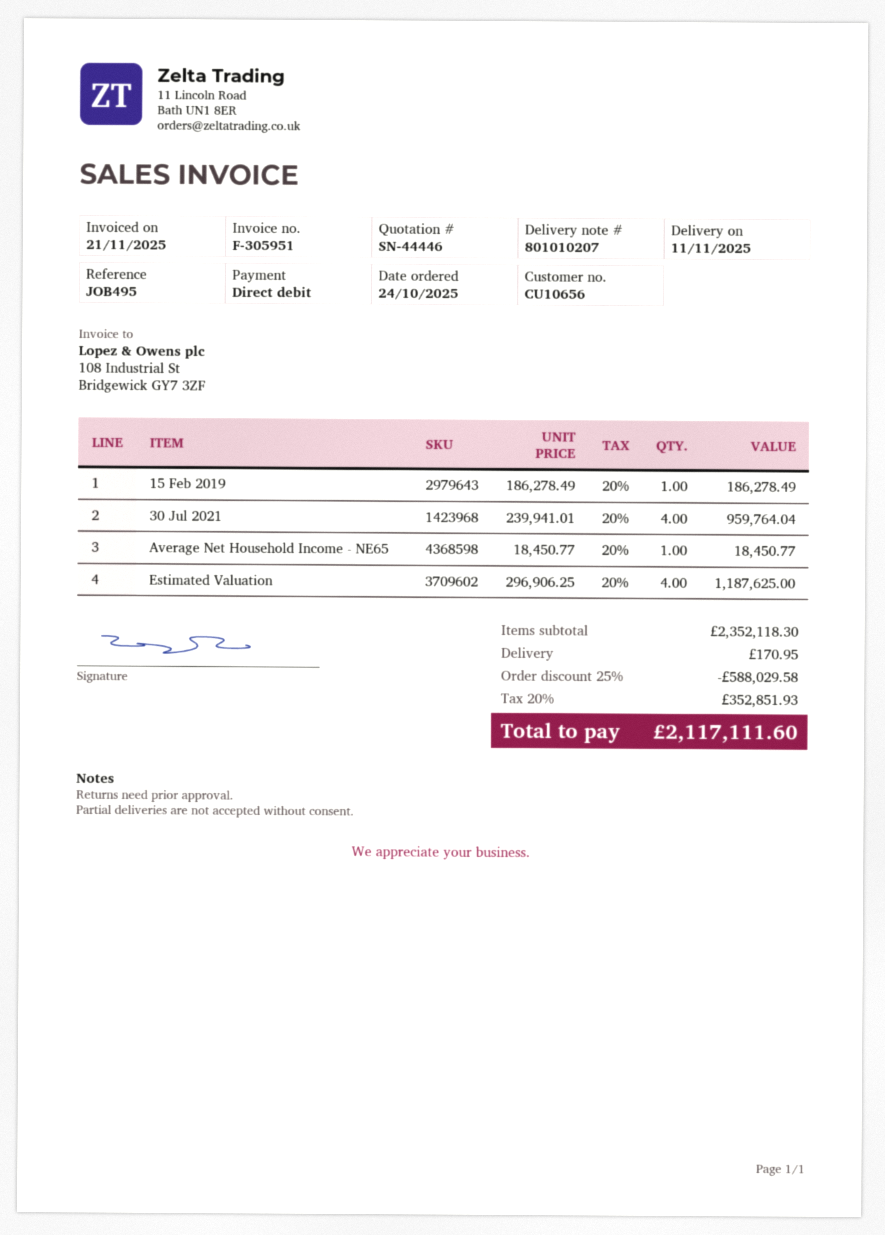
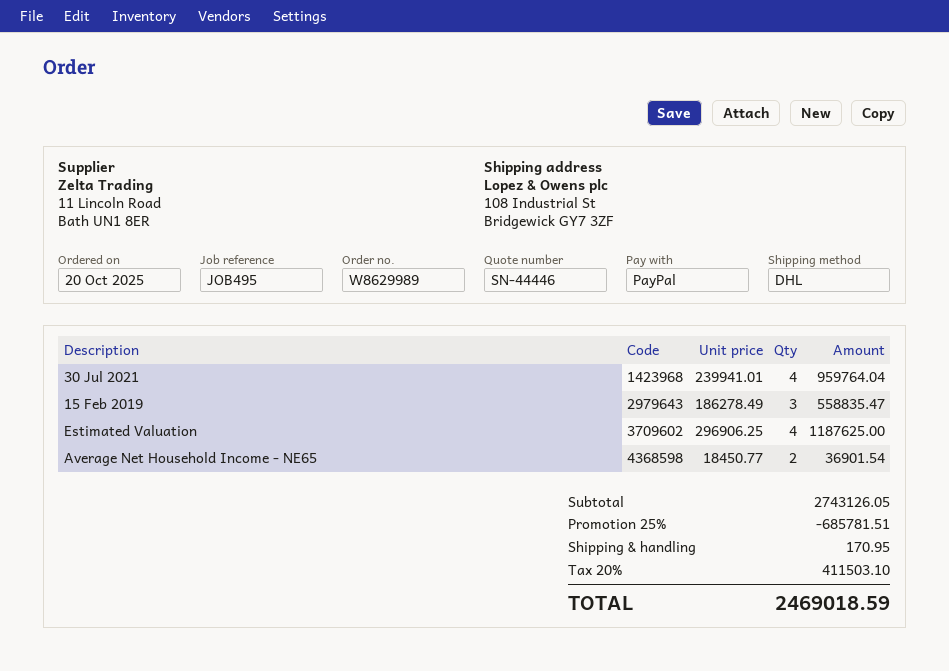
order date: 2025-10-24 -> 2025-10-20
payment method: direct debit -> PayPal
15 Feb 2019: 1 x 186278.49 = 186278.49 -> 3 x 186278.49 = 558835.47
Average Net Household Income - NE65: 1 x 18450.77 = 18450.77 -> 2 x 18450.77 = 36901.54
subtotal: 2352118.30 -> 2743126.05
discount: 25% = 588029.58 -> 25% = 685781.51
tax: 20% = 352851.93 -> 20% = 411503.10
total: 2117111.60 -> 2469018.59

